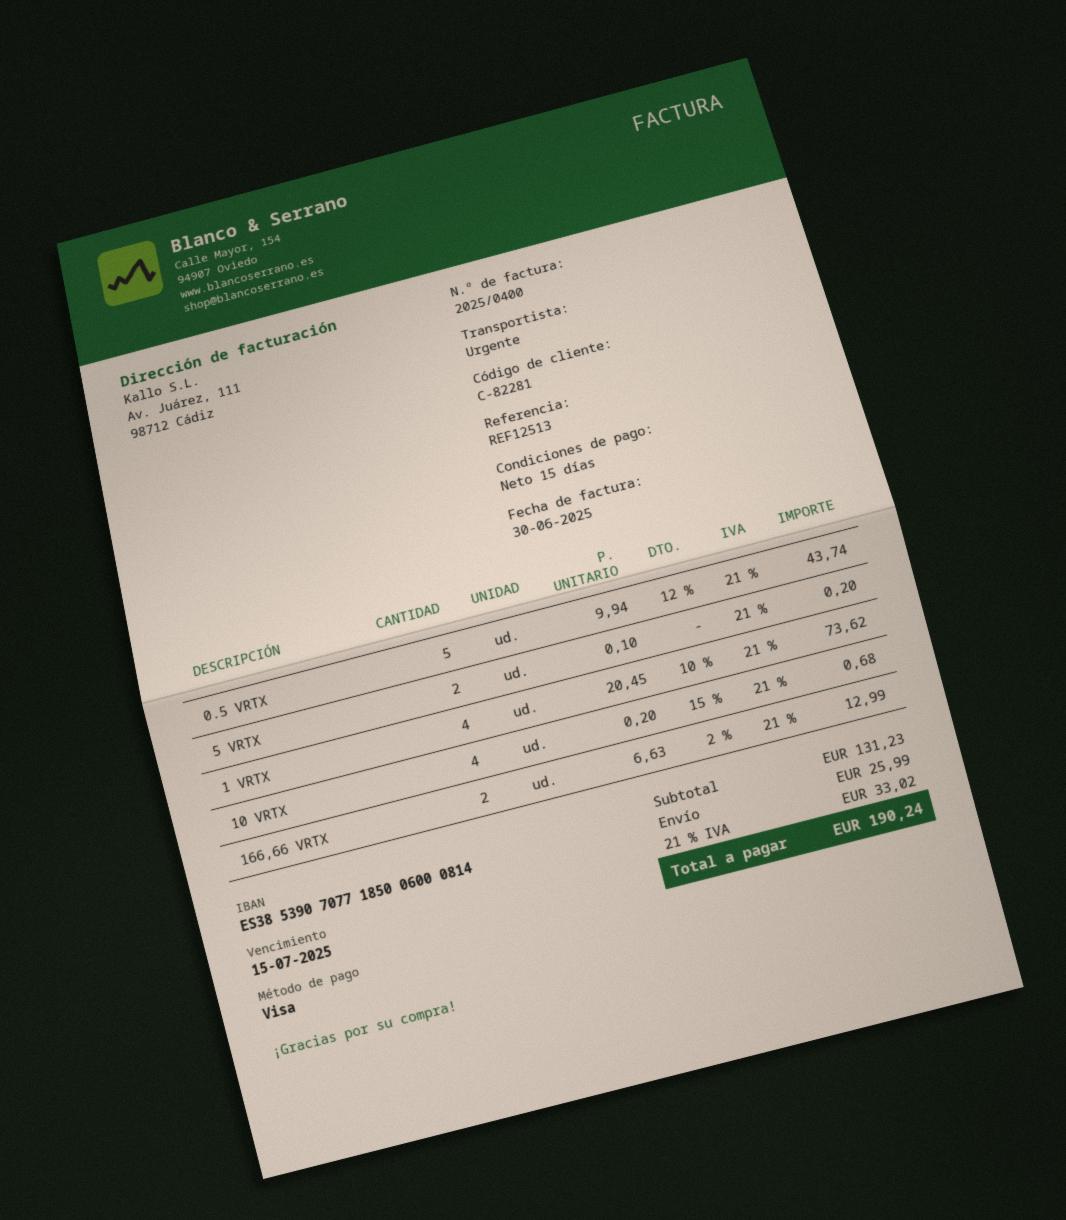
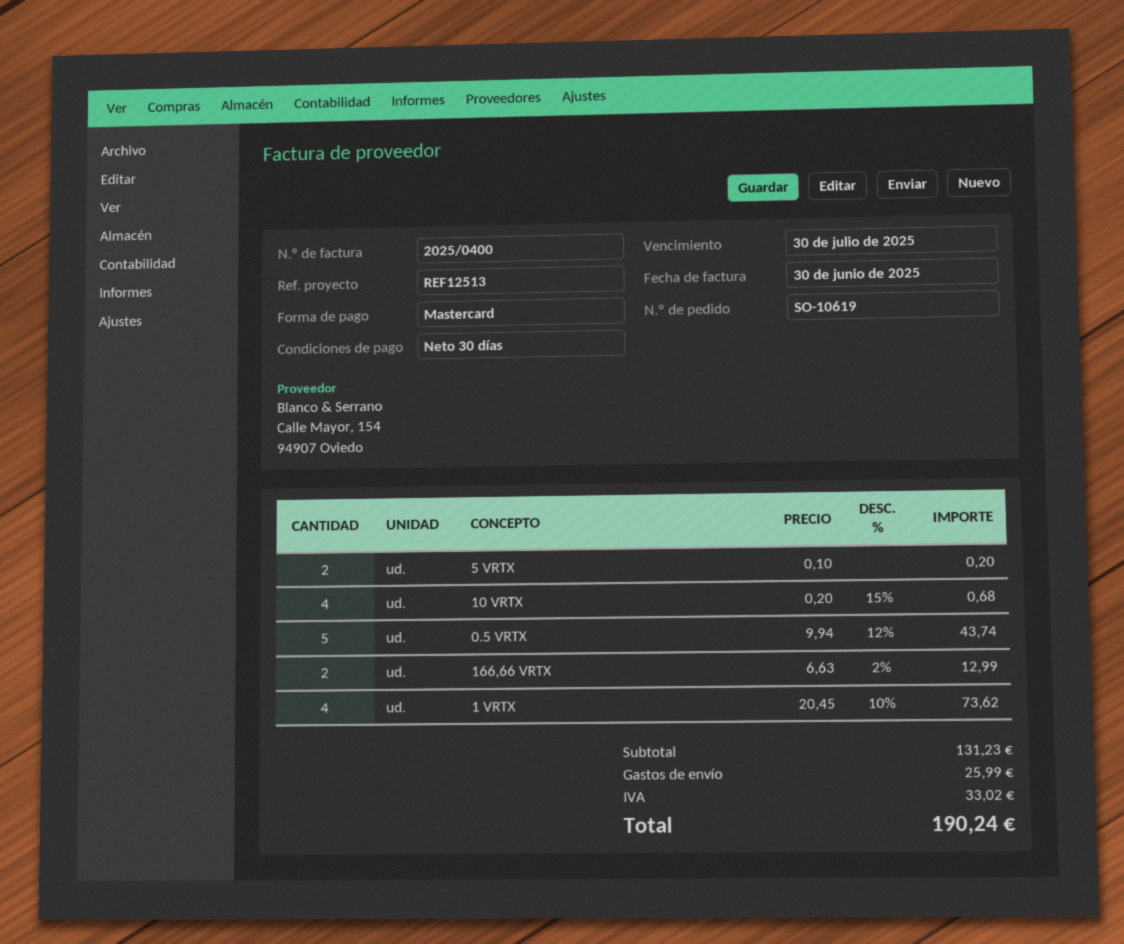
payment terms: 15 days -> 30 days
due date: 2025-07-15 -> 2025-07-30
payment method: Visa -> Mastercard

